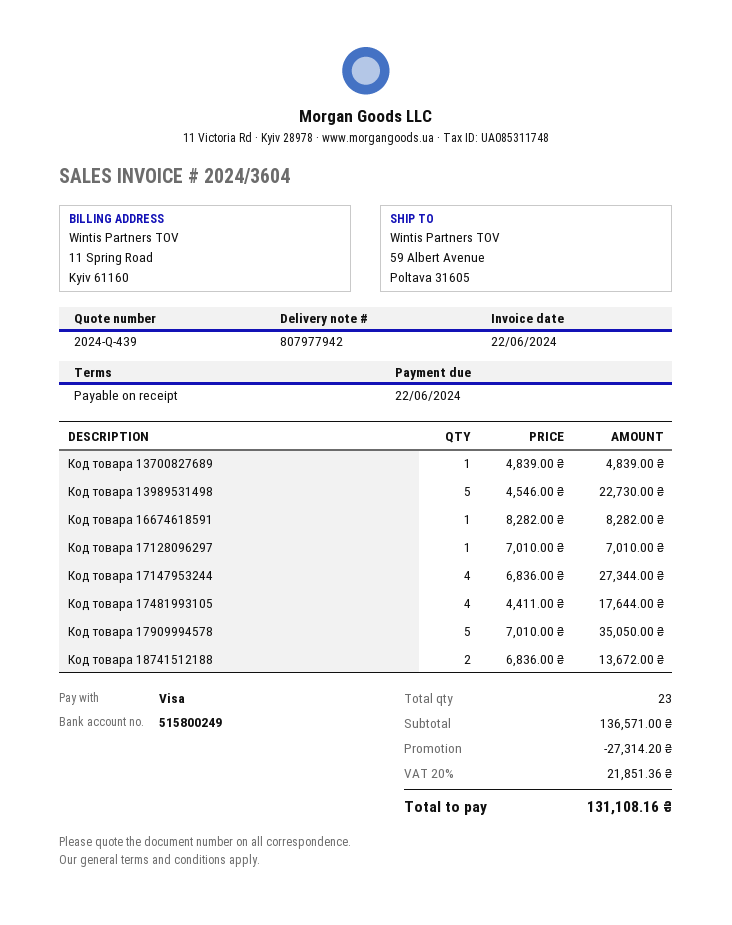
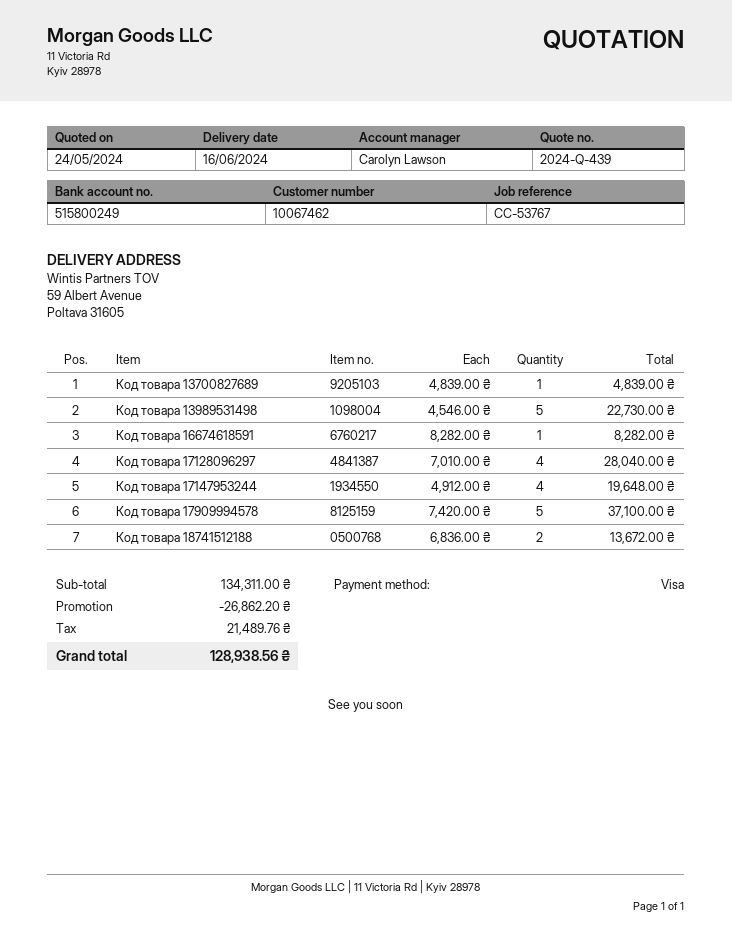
Код товара 17128096297: 1 x 7010.00 = 7010.00 -> 4 x 7010.00 = 28040.00
Код товара 17147953244: 4 x 6836.00 = 27344.00 -> 4 x 4912.00 = 19648.00
Код товара 17481993105: 4 x 4411.00 = 17644.00 -> none
Код товара 17909994578: 5 x 7010.00 = 35050.00 -> 5 x 7420.00 = 37100.00
subtotal: 136571.00 -> 134311.00
discount: 27314.20 -> 26862.20
tax: 21851.36 -> 21489.76
total: 131108.16 -> 128938.56

